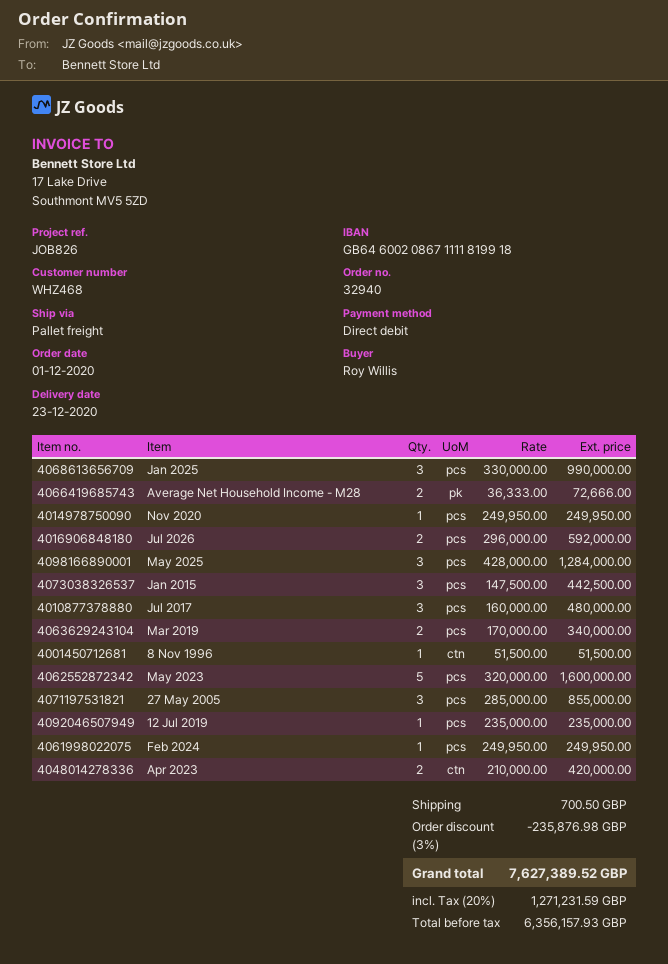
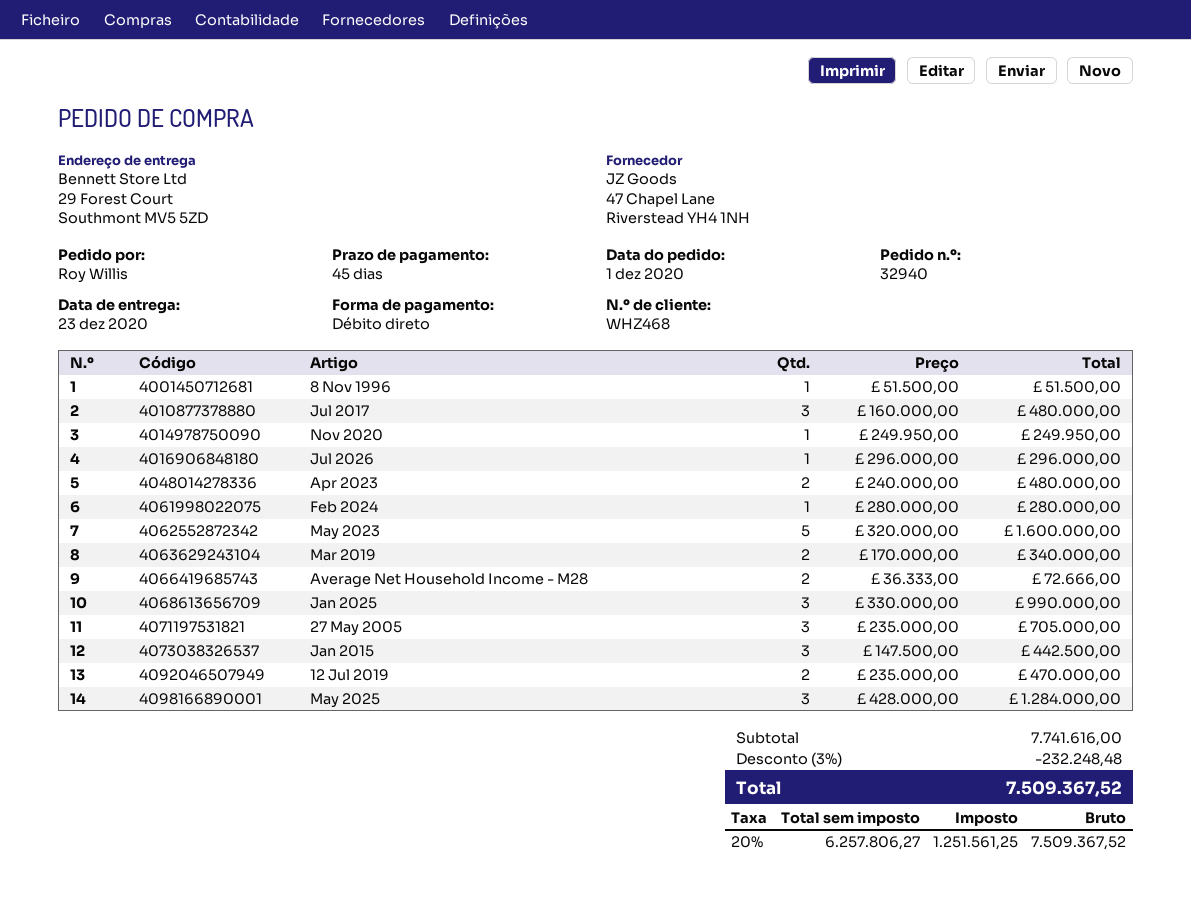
Jul 2026: 2 x 296000.00 = 592000.00 -> 1 x 296000.00 = 296000.00
27 May 2005: 3 x 285000.00 = 855000.00 -> 3 x 235000.00 = 705000.00
12 Jul 2019: 1 x 235000.00 = 235000.00 -> 2 x 235000.00 = 470000.00
Feb 2024: 1 x 249950.00 = 249950.00 -> 1 x 280000.00 = 280000.00
Apr 2023: 2 x 210000.00 = 420000.00 -> 2 x 240000.00 = 480000.00
discount: 3% = 235876.98 -> 3% = 232248.48
shipping: 700.50 -> none
net: 6356157.93 -> 6257806.27
tax: 20% = 1271231.59 -> 20% = 1251561.25
total: 7627389.52 -> 7509367.52

